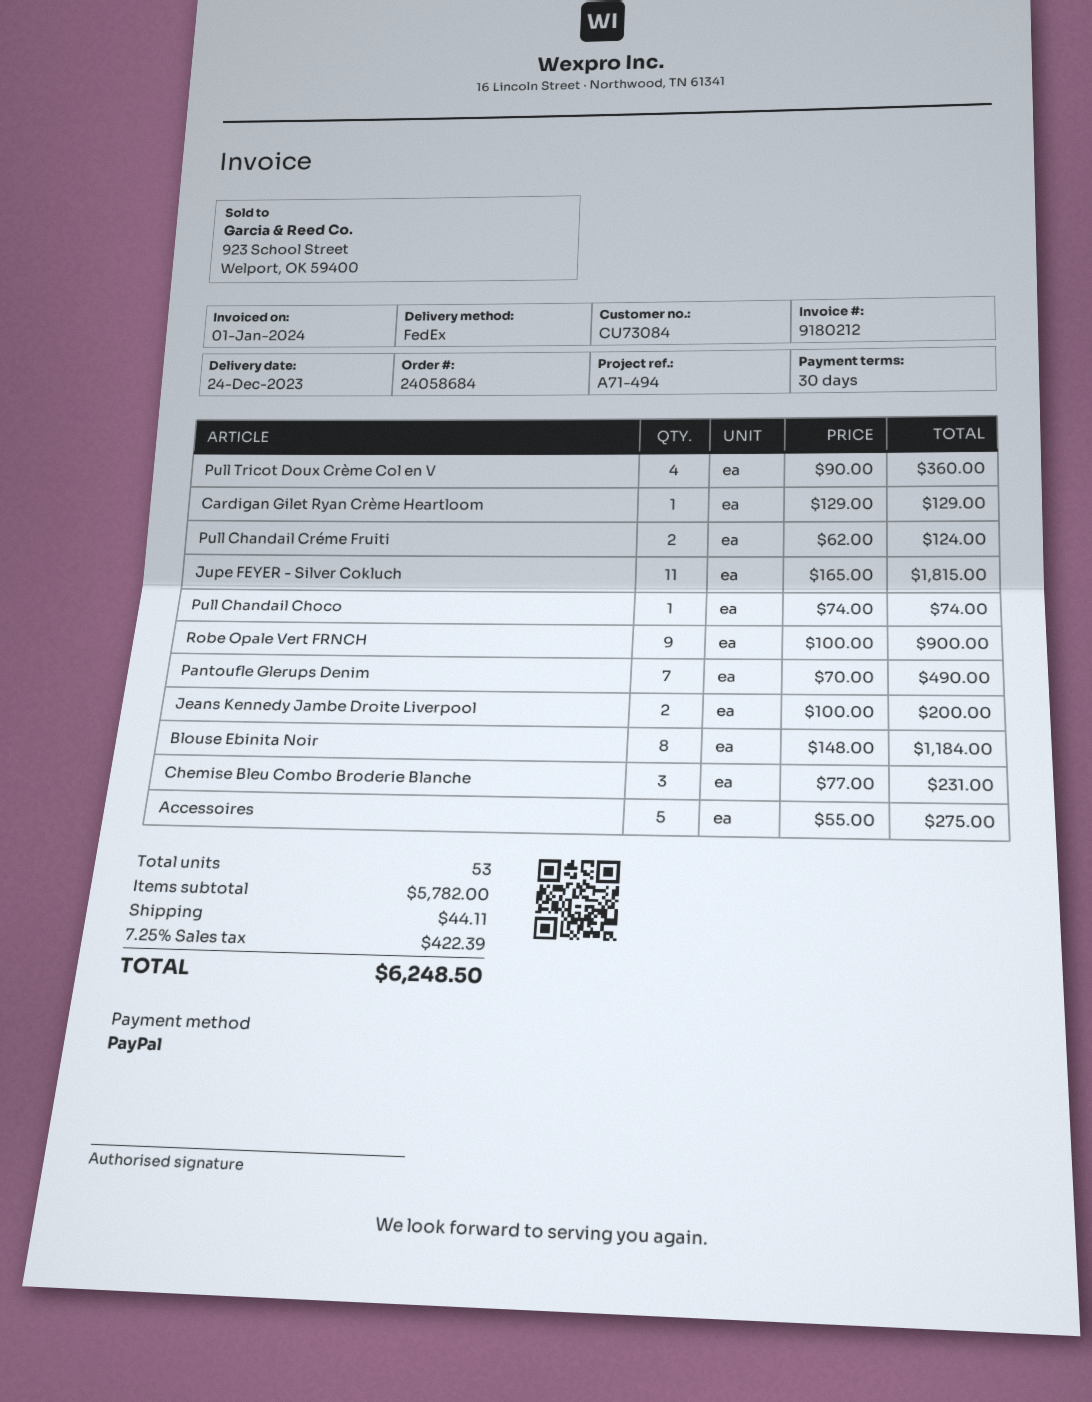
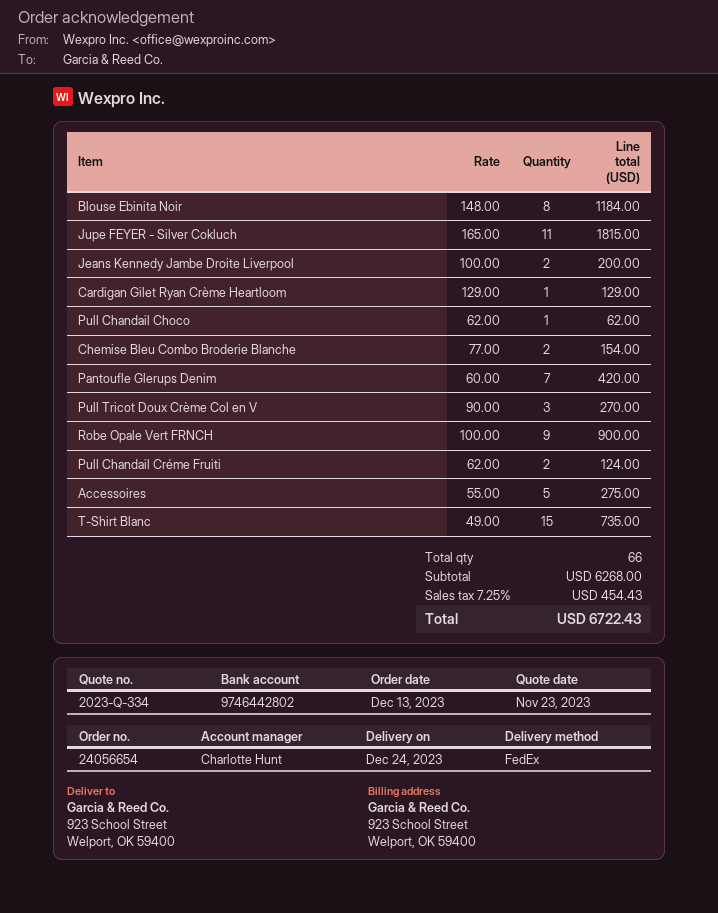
order number: 24058684 -> 24056654
Pull Tricot Doux Crème Col en V: 4 x 90.00 = 360.00 -> 3 x 90.00 = 270.00
Pull Chandail Choco: 1 x 74.00 = 74.00 -> 1 x 62.00 = 62.00
Pantoufle Glerups Denim: 7 x 70.00 = 490.00 -> 7 x 60.00 = 420.00
Chemise Bleu Combo Broderie Blanche: 3 x 77.00 = 231.00 -> 2 x 77.00 = 154.00
T-Shirt Blanc: none -> 15 x 49.00 = 735.00
total quantity: 53 -> 66
subtotal: 5782.00 -> 6268.00
shipping: 44.11 -> none
tax: 7.25% = 422.39 -> 7.25% = 454.43
total: 6248.50 -> 6722.43

